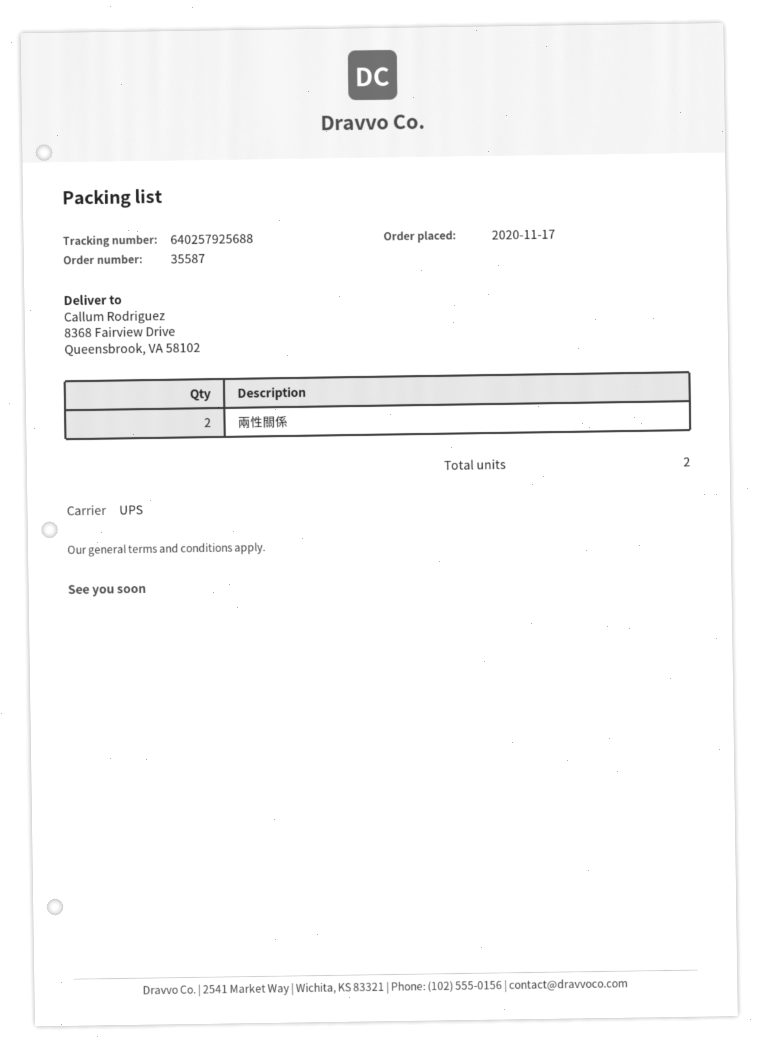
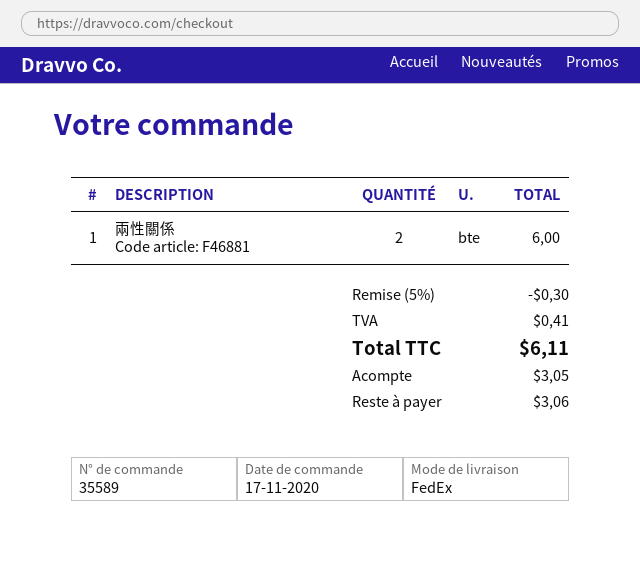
order number: 35587 -> 35589
shipping method: UPS -> FedEx

